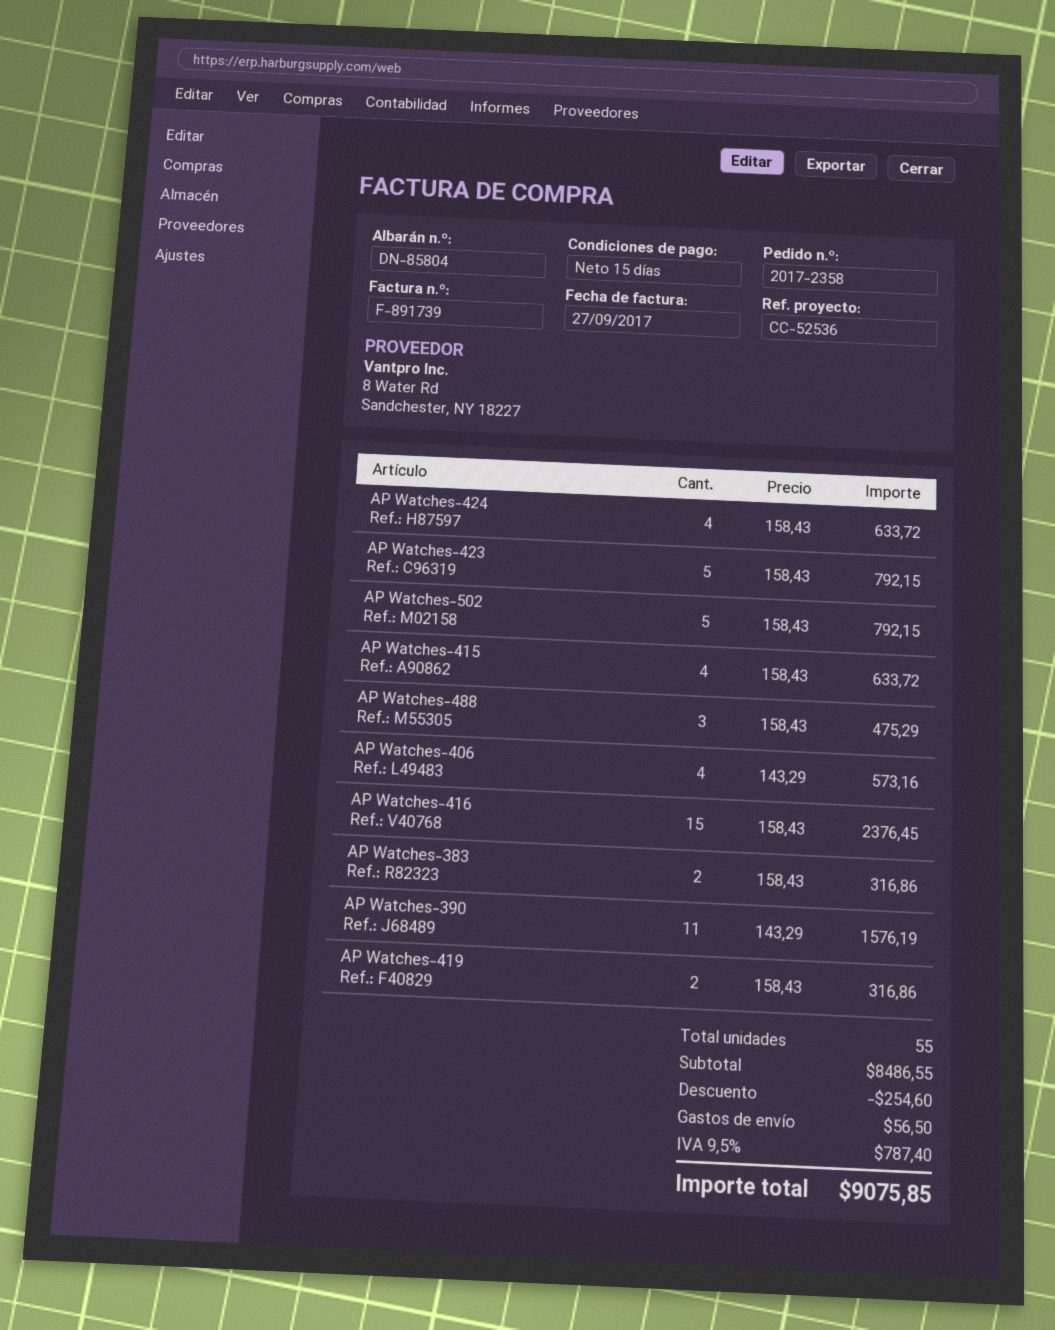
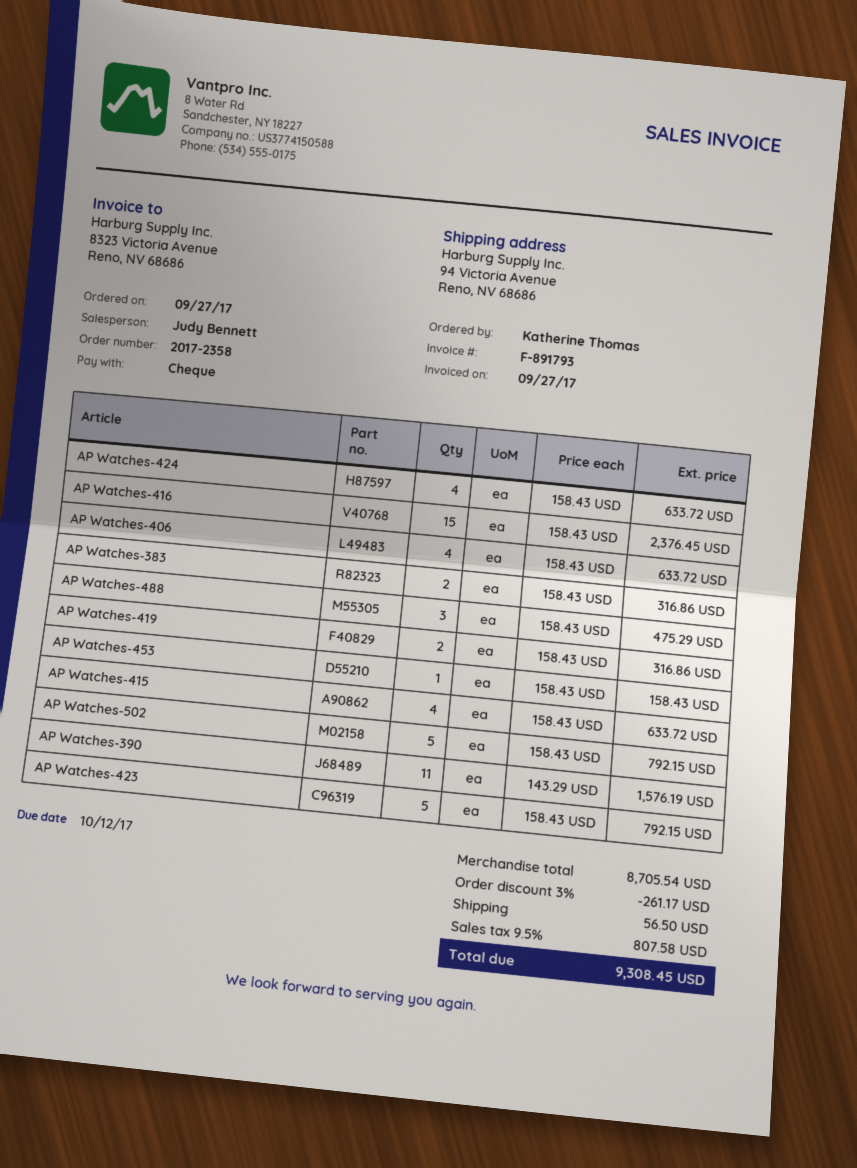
invoice number: F-891739 -> F-891793
AP Watches-406: 4 x 143.29 = 573.16 -> 4 x 158.43 = 633.72
AP Watches-453: none -> 1 x 158.43 = 158.43
subtotal: 8486.55 -> 8705.54
discount: 254.60 -> 261.17
tax: 9.5% = 787.40 -> 9.5% = 807.58
total: 9075.85 -> 9308.45

